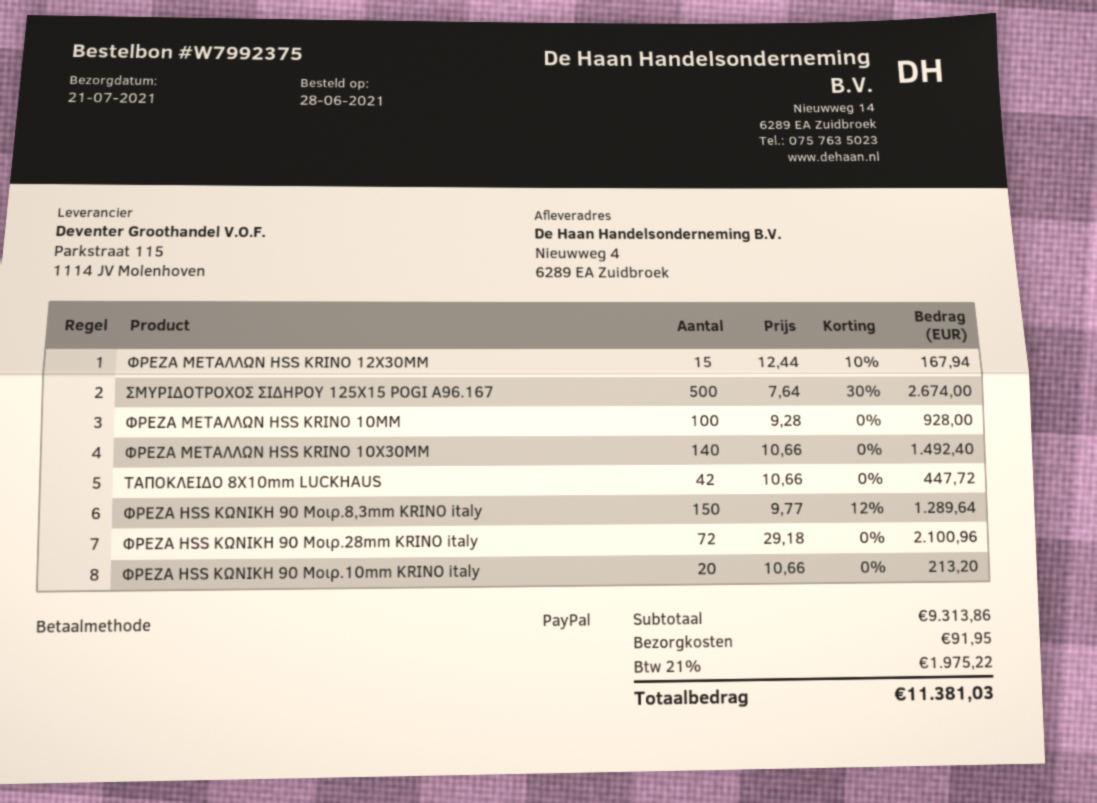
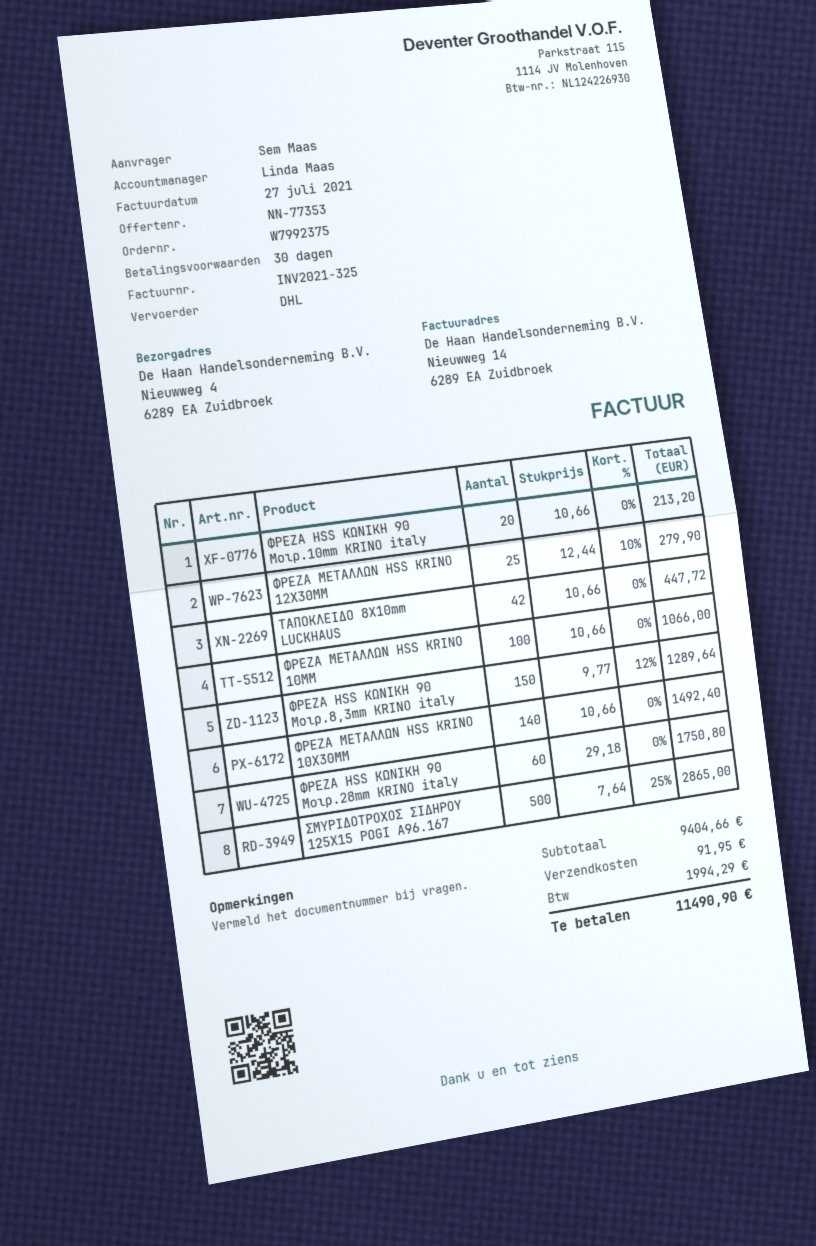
ΦΡΕΖΑ ΜΕΤΑΛΛΩΝ HSS KRINO 12X30MM: 15 x 12.44 - 10% = 167.94 -> 25 x 12.44 - 10% = 279.90
ΣΜΥΡΙΔΟΤΡΟΧΟΣ ΣΙΔΗΡΟΥ 125Χ15 POGI Α96.167: 500 x 7.64 - 30% = 2674.00 -> 500 x 7.64 - 25% = 2865.00
ΦΡΕΖΑ ΜΕΤΑΛΛΩΝ HSS KRINO 10MM: 100 x 9.28 = 928.00 -> 100 x 10.66 = 1066.00
ΦΡΕΖΑ HSS ΚΩΝΙΚΗ 90 Μοιρ.28mm KRINO italy: 72 x 29.18 = 2100.96 -> 60 x 29.18 = 1750.80
subtotal: 9313.86 -> 9404.66
tax: 1975.22 -> 1994.29
total: 11381.03 -> 11490.90

